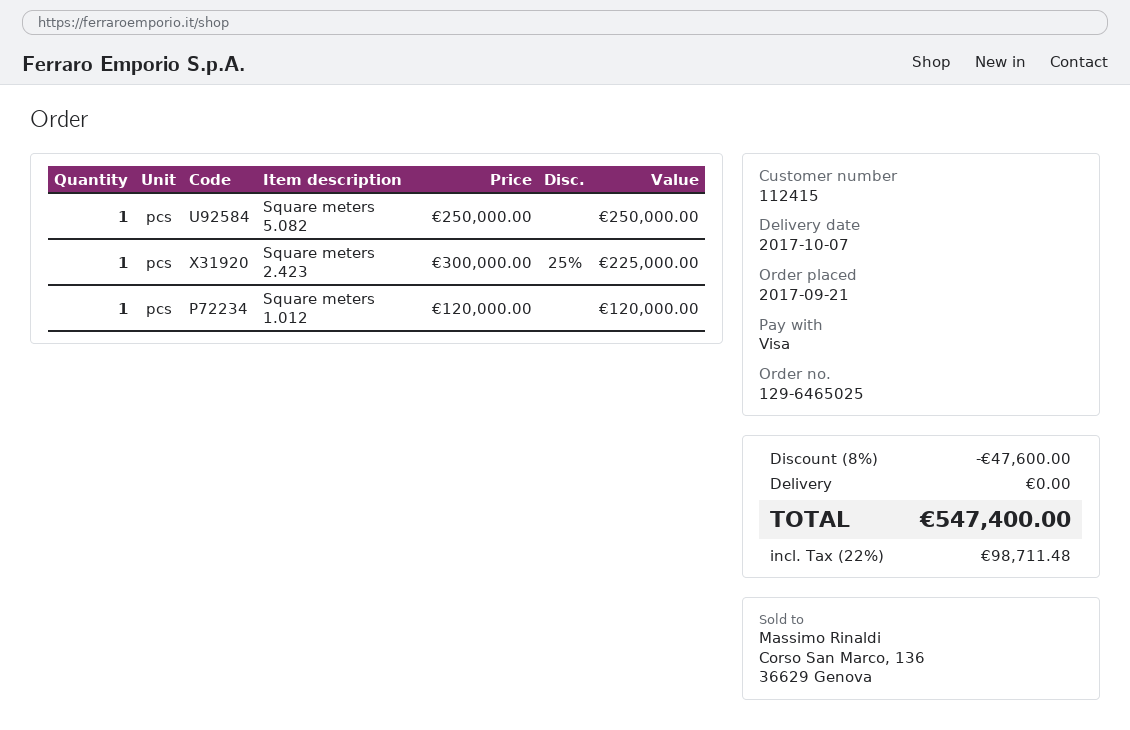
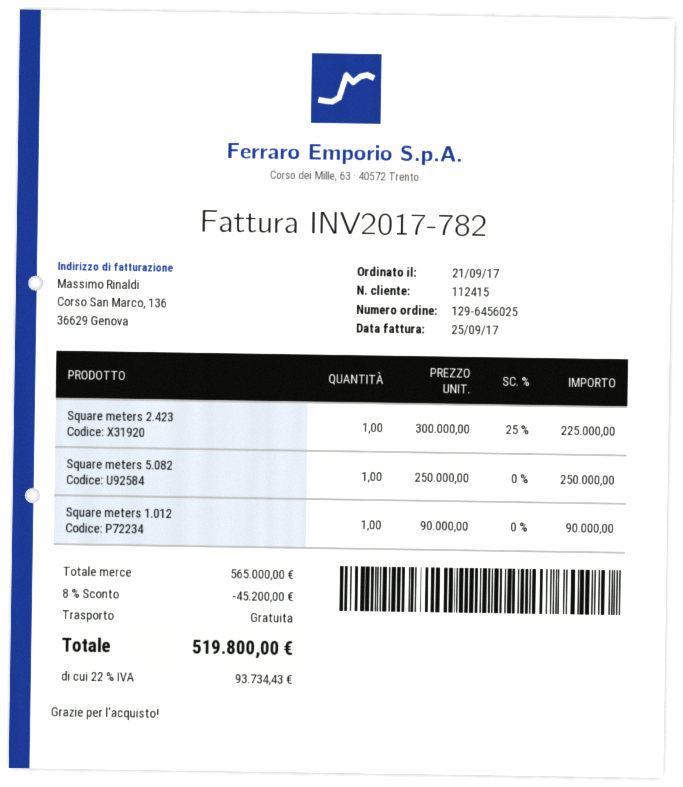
order number: 129-6465025 -> 129-6456025
Square meters 1.012: 1 x 120000.00 = 120000.00 -> 1 x 90000.00 = 90000.00
discount: 8% = 47600.00 -> 8% = 45200.00
tax: 22% = 98711.48 -> 22% = 93734.43
total: 547400.00 -> 519800.00

